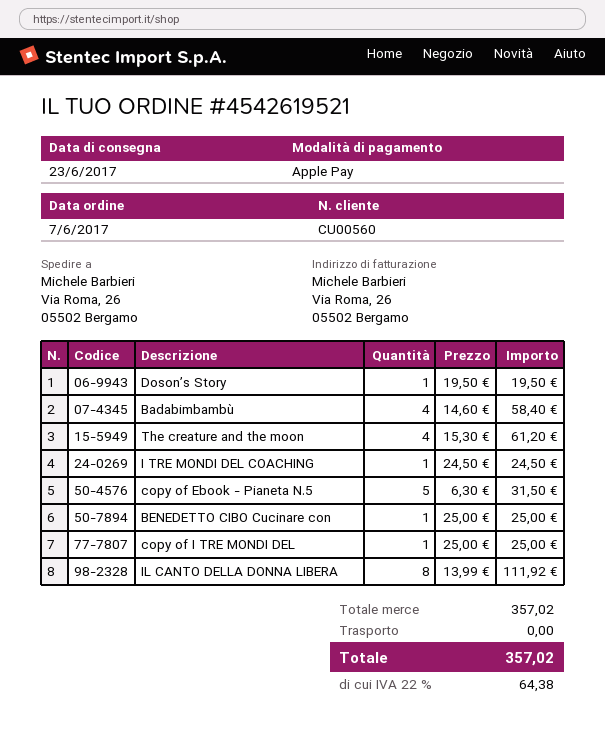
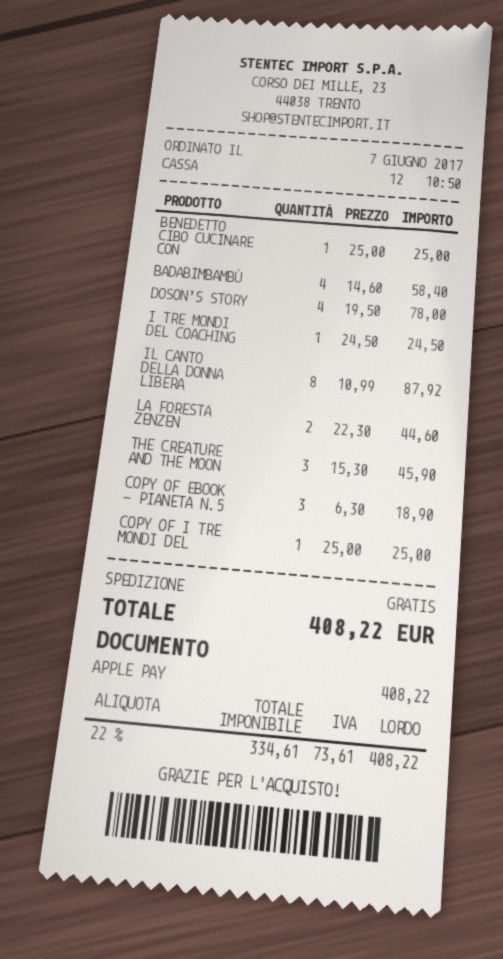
Doson’s Story: 1 x 19.50 = 19.50 -> 4 x 19.50 = 78.00
The creature and the moon: 4 x 15.30 = 61.20 -> 3 x 15.30 = 45.90
copy of Ebook - Pianeta N.5: 5 x 6.30 = 31.50 -> 3 x 6.30 = 18.90
IL CANTO DELLA DONNA LIBERA: 8 x 13.99 = 111.92 -> 8 x 10.99 = 87.92
LA FORESTA ZENZEN: none -> 2 x 22.30 = 44.60
tax: 22% = 64.38 -> 22% = 73.61
total: 357.02 -> 408.22

